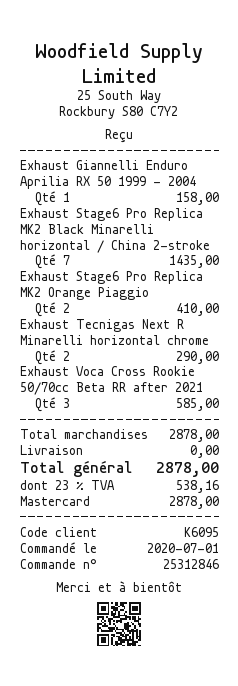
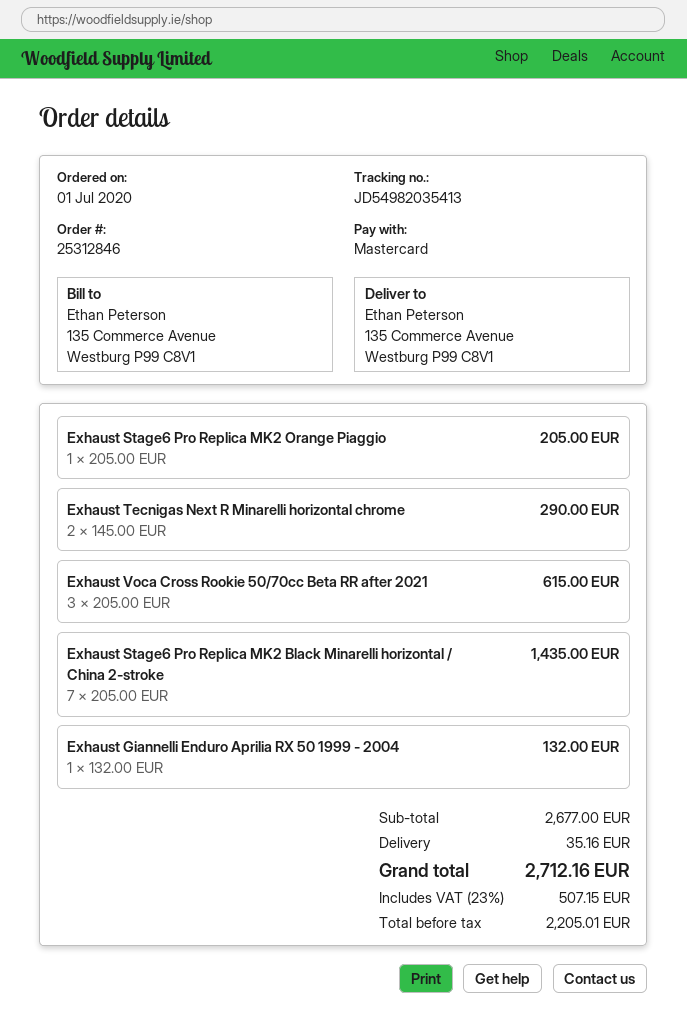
Exhaust Giannelli Enduro Aprilia RX 50 1999 - 2004: 1 for 158.00 -> 1 for 132.00
Exhaust Stage6 Pro Replica MK2 Orange Piaggio: 2 for 410.00 -> 1 for 205.00
Exhaust Voca Cross Rookie 50/70cc Beta RR after 2021: 3 for 585.00 -> 3 for 615.00
subtotal: 2878.00 -> 2677.00
shipping: 0.00 -> 35.16
tax: 23% = 538.16 -> 23% = 507.15
total: 2878.00 -> 2712.16

